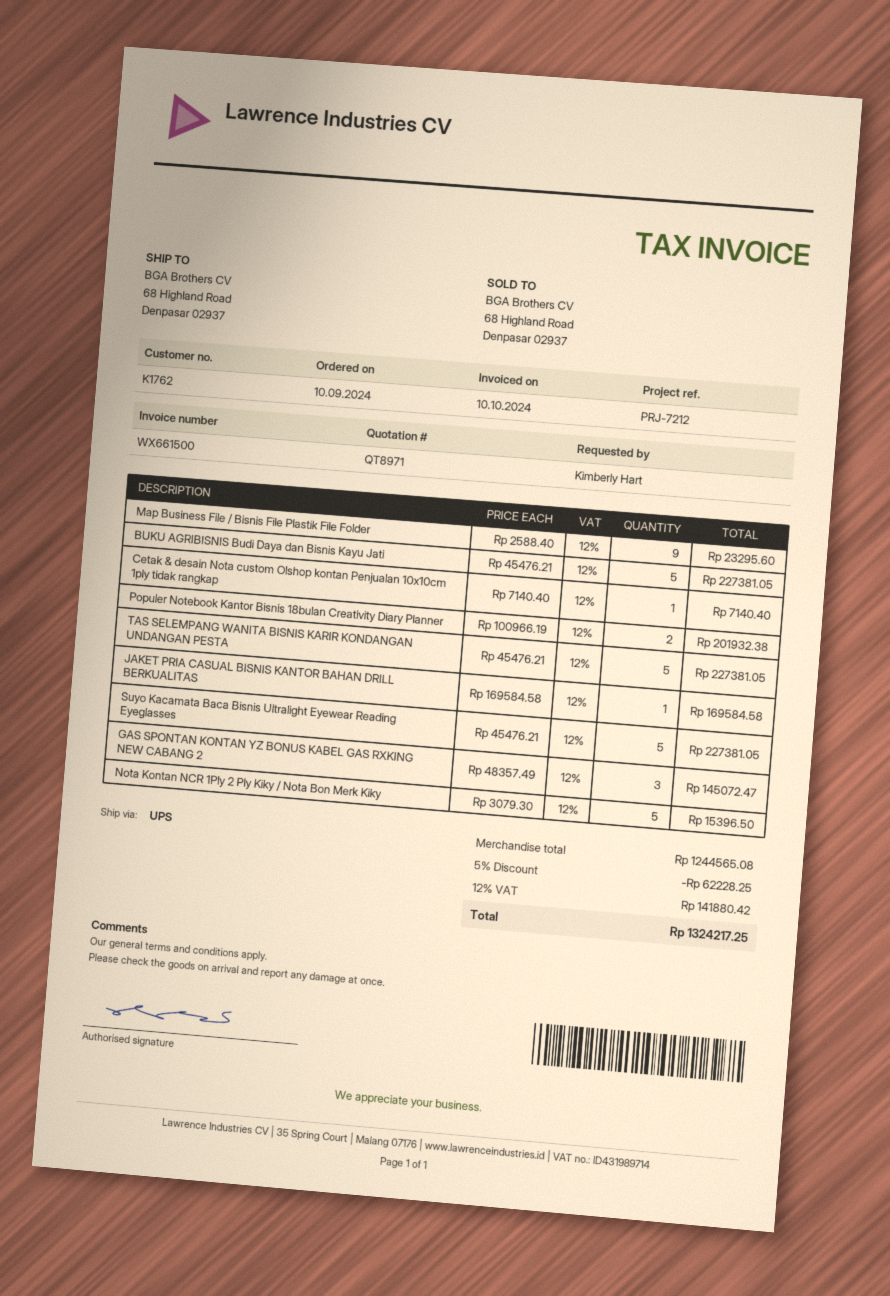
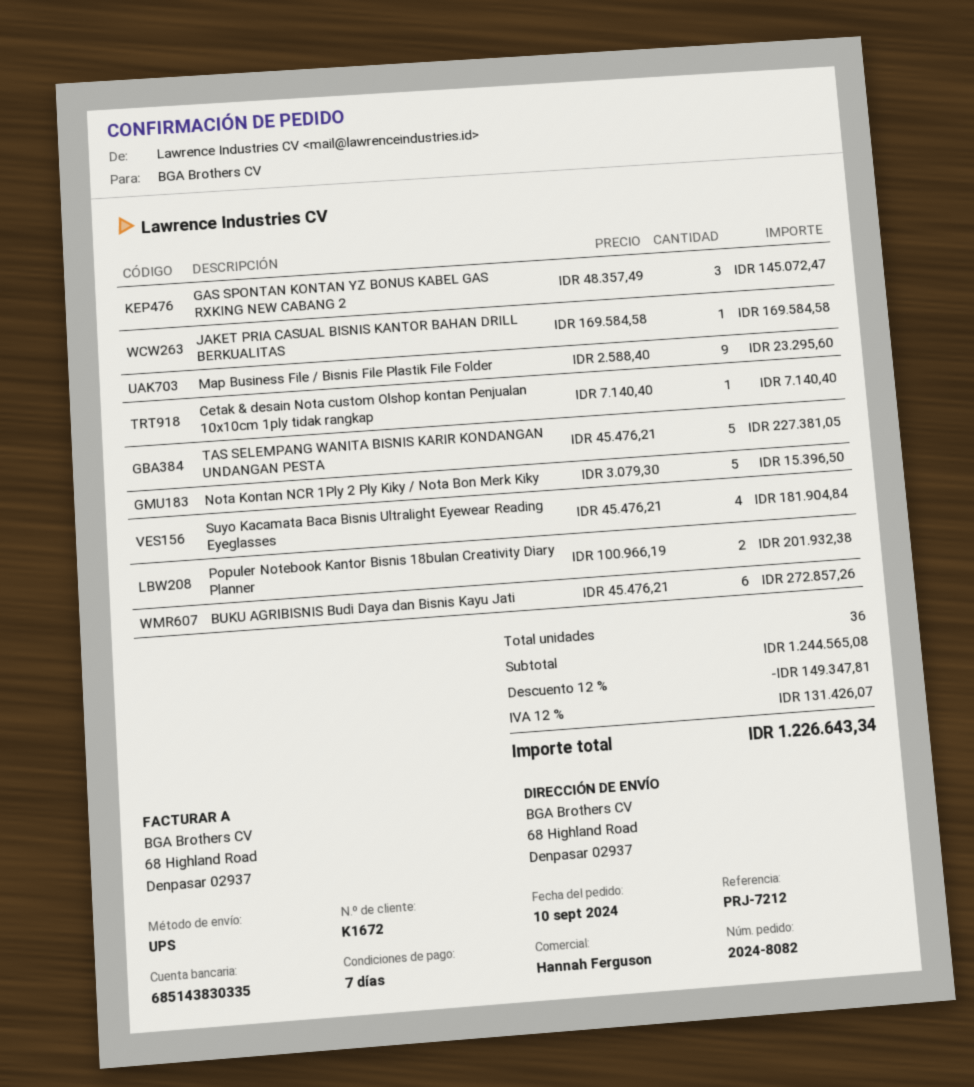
customer number: K1762 -> K1672
BUKU AGRIBISNIS Budi Daya dan Bisnis Kayu Jati: 5 x 45476.21 = 227381.05 -> 6 x 45476.21 = 272857.26
Suyo Kacamata Baca Bisnis Ultralight Eyewear Reading Eyeglasses: 5 x 45476.21 = 227381.05 -> 4 x 45476.21 = 181904.84
discount: 5% = 62228.25 -> 12% = 149347.81
tax: 12% = 141880.42 -> 12% = 131426.07
total: 1324217.25 -> 1226643.34

